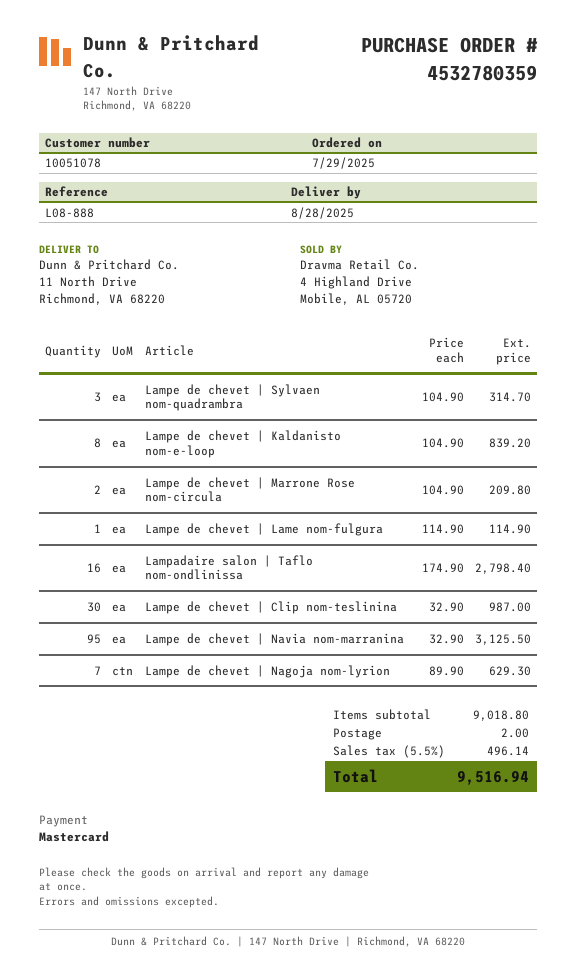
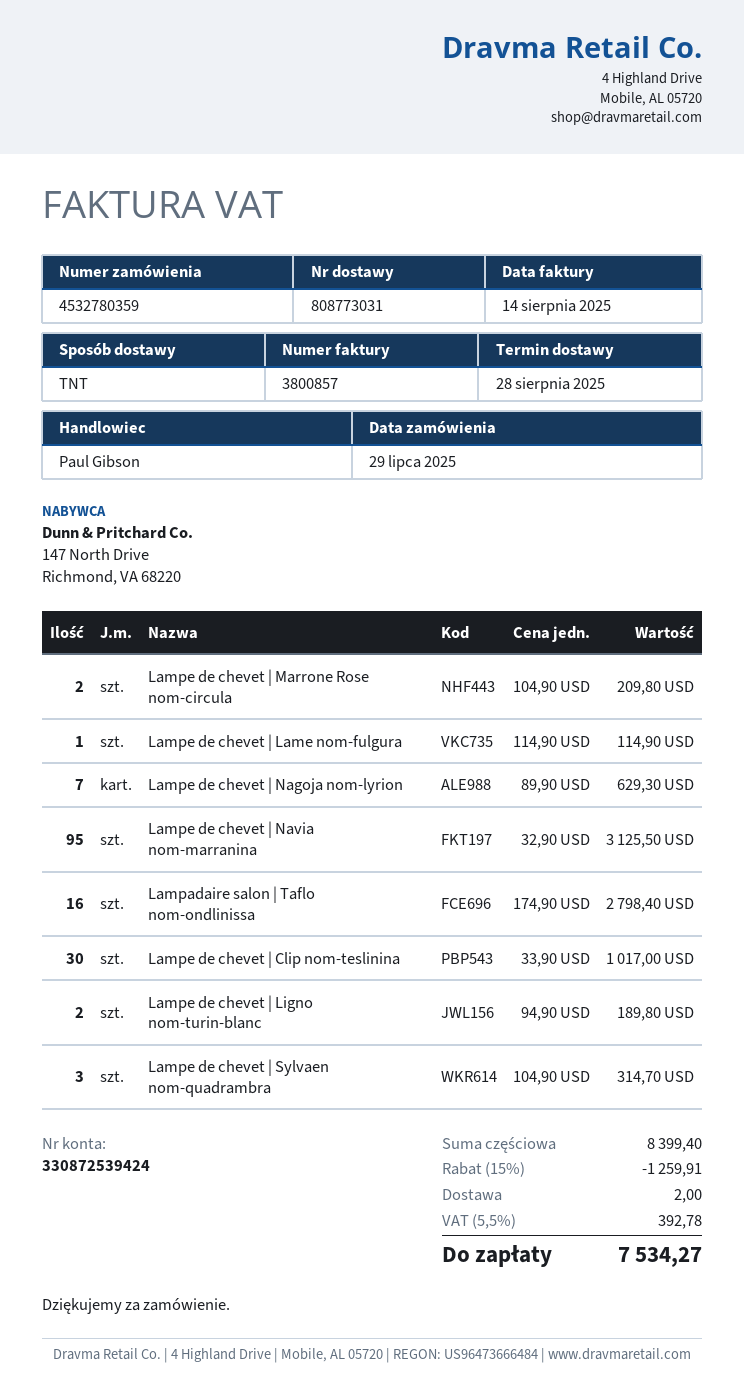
Lampe de chevet | Kaldanisto nom-e-loop: 8 x 104.90 = 839.20 -> none
Lampe de chevet | Clip nom-teslinina: 30 x 32.90 = 987.00 -> 30 x 33.90 = 1017.00
Lampe de chevet | Ligno nom-turin-blanc: none -> 2 x 94.90 = 189.80
subtotal: 9018.80 -> 8399.40
discount: none -> 15% = 1259.91
tax: 5.5% = 496.14 -> 5.5% = 392.78
total: 9516.94 -> 7534.27

